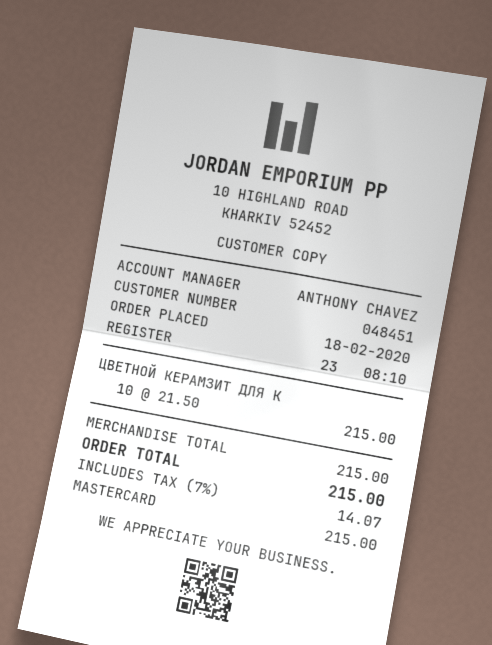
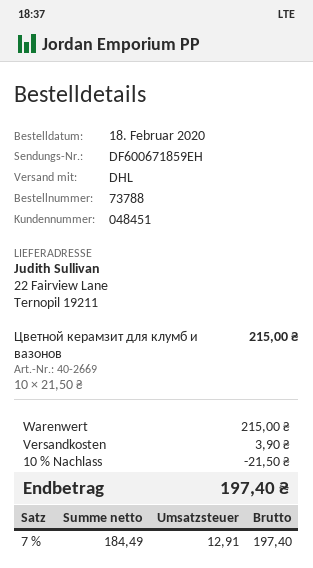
discount: none -> 10% = 21.50
shipping: none -> 3.90
tax: 7% = 14.07 -> 7% = 12.91
total: 215.00 -> 197.40

